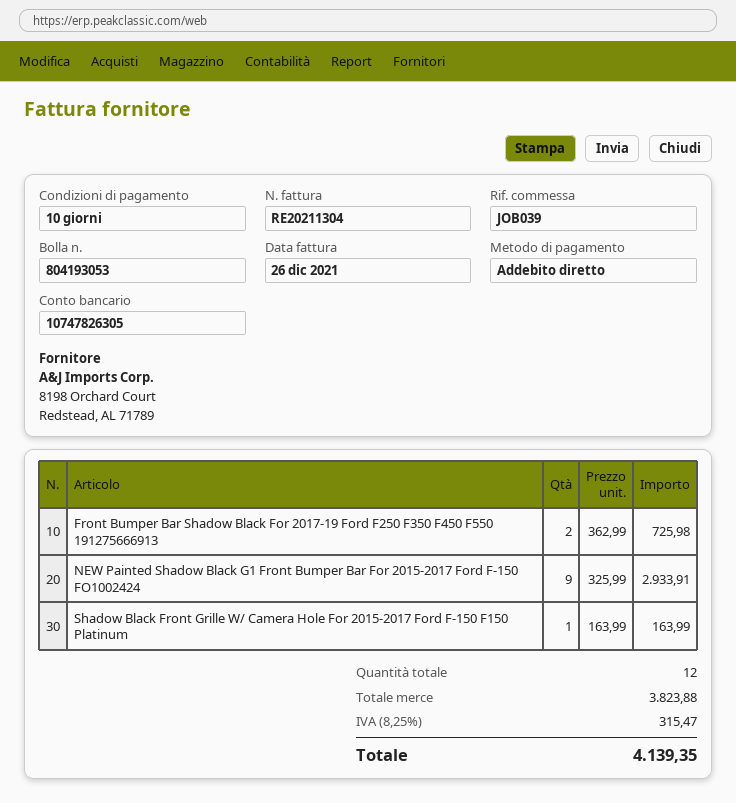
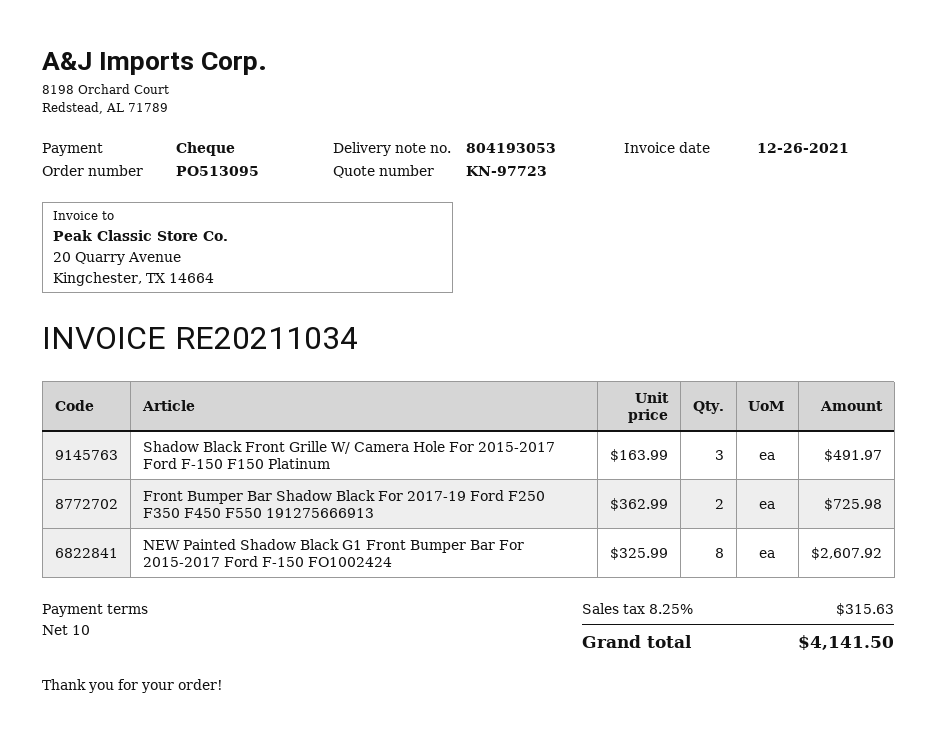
invoice number: RE20211304 -> RE20211034
payment method: direct debit -> cheque
NEW Painted Shadow Black G1 Front Bumper Bar For 2015-2017 Ford F-150 FO1002424: 9 x 325.99 = 2933.91 -> 8 x 325.99 = 2607.92
Shadow Black Front Grille W/ Camera Hole For 2015-2017 Ford F-150 F150 Platinum: 1 x 163.99 = 163.99 -> 3 x 163.99 = 491.97
tax: 8.25% = 315.47 -> 8.25% = 315.63
total: 4139.35 -> 4141.50

